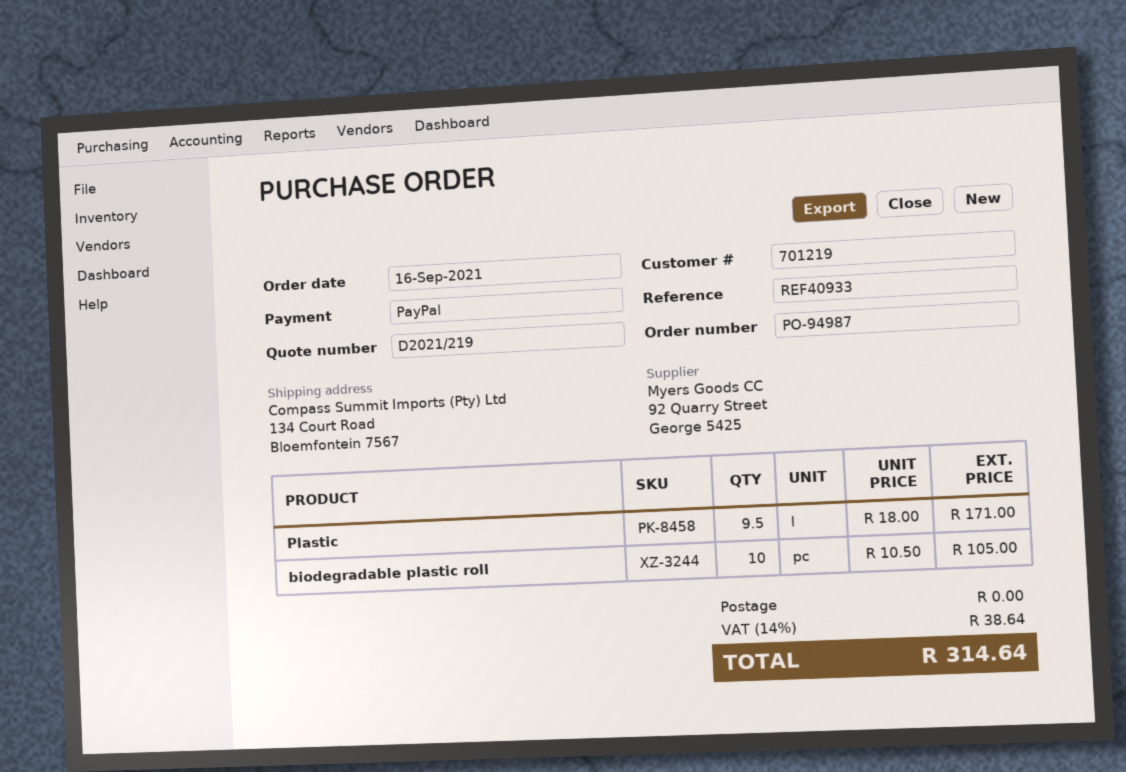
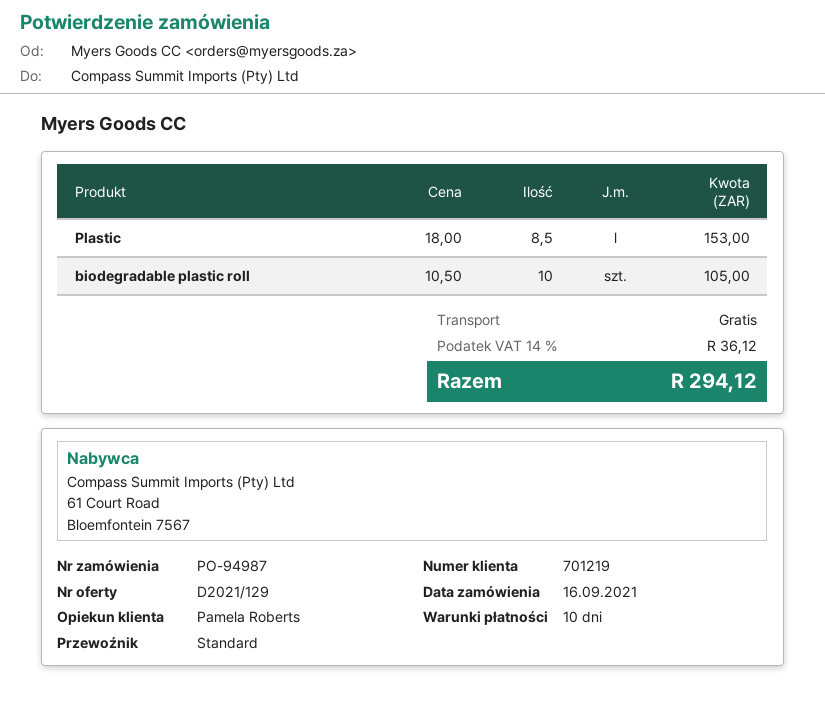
quote number: D2021/219 -> D2021/129
Plastic: 9.5 x 18.00 = 171.00 -> 8.5 x 18.00 = 153.00
tax: 14% = 38.64 -> 14% = 36.12
total: 314.64 -> 294.12

